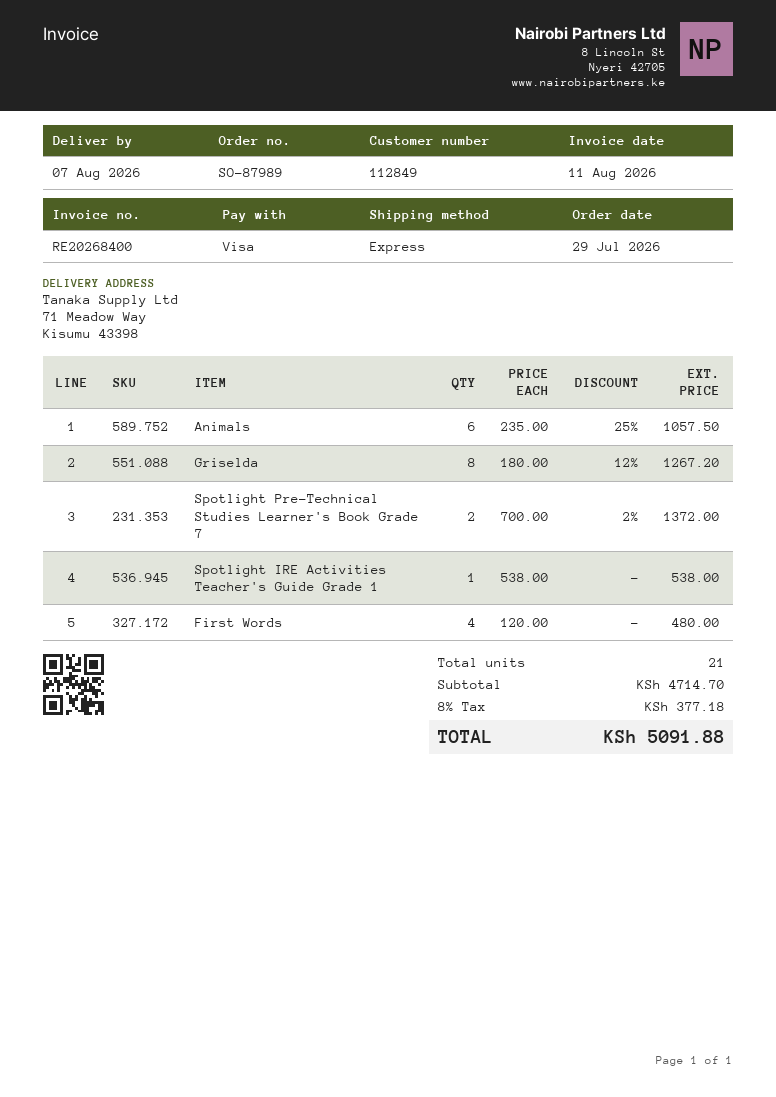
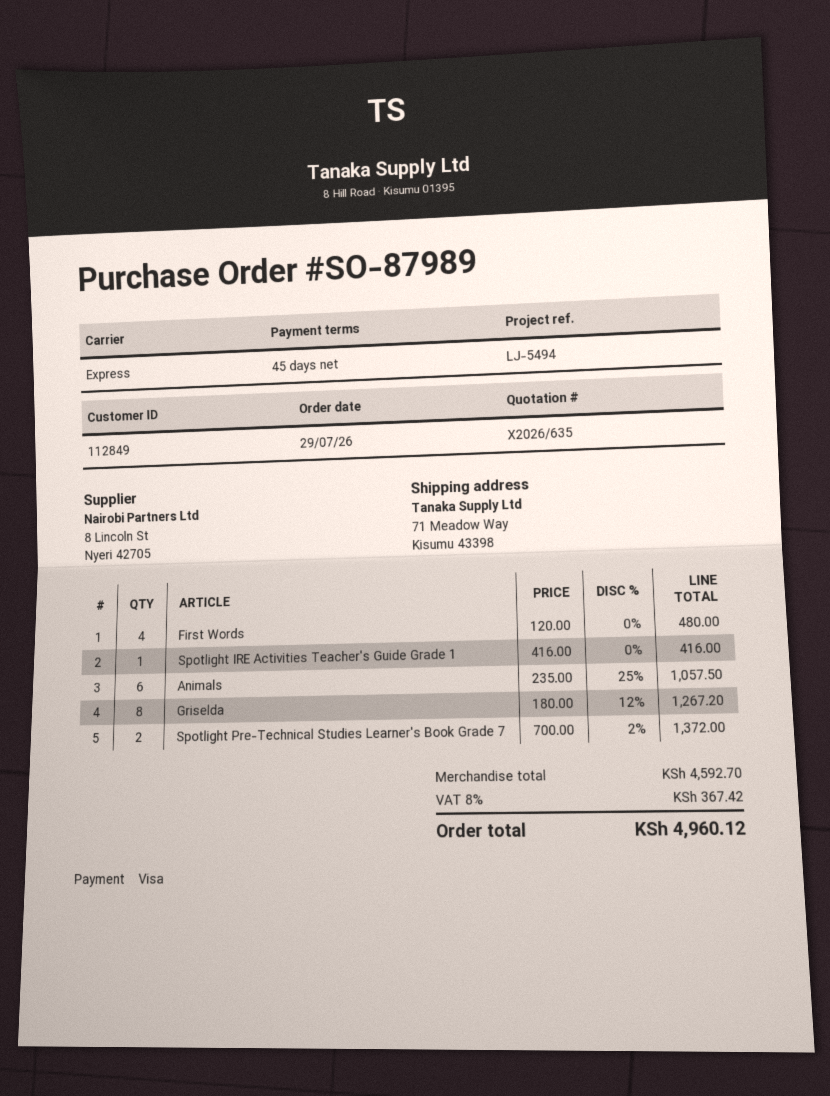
Spotlight IRE Activities Teacher's Guide Grade 1: 1 x 538.00 = 538.00 -> 1 x 416.00 = 416.00
subtotal: 4714.70 -> 4592.70
tax: 8% = 377.18 -> 8% = 367.42
total: 5091.88 -> 4960.12

